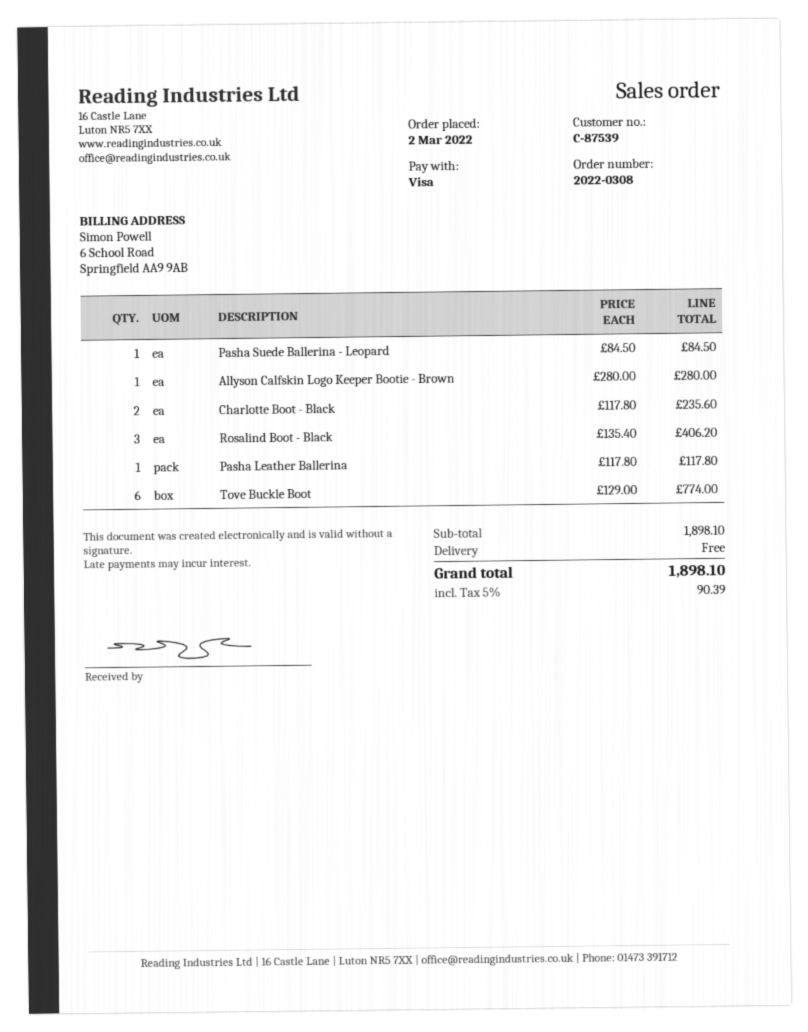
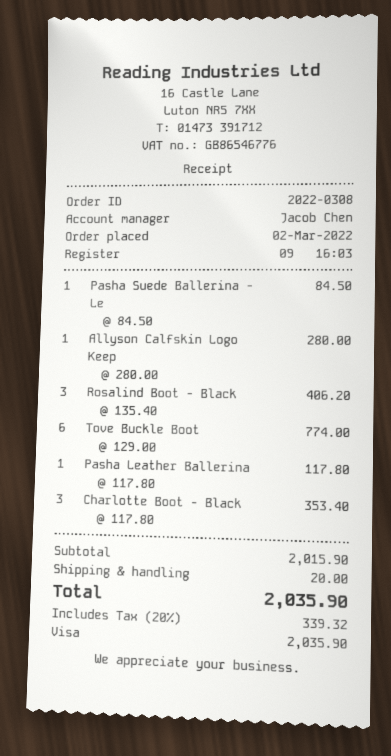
Charlotte Boot - Black: 2 x 117.80 = 235.60 -> 3 x 117.80 = 353.40
subtotal: 1898.10 -> 2015.90
shipping: 0.00 -> 20.00
tax: 5% = 90.39 -> 20% = 339.32
total: 1898.10 -> 2035.90

